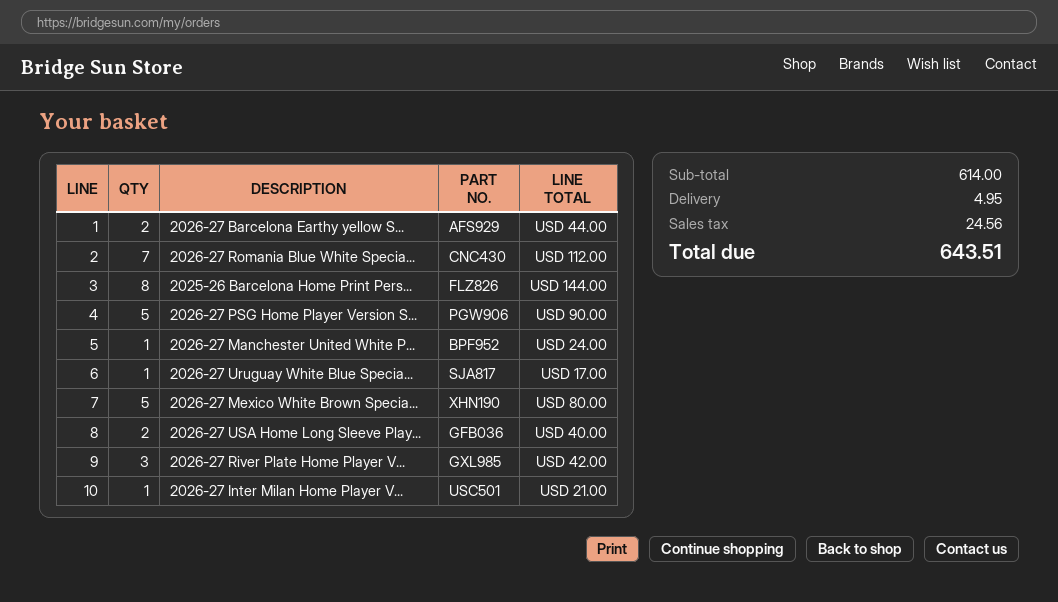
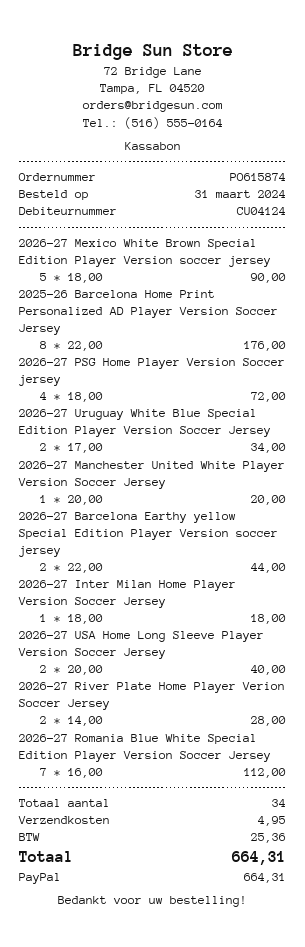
2025-26 Barcelona Home Print Pers...: 8 for 144.00 -> 8 for 176.00
2026-27 PSG Home Player Version S...: 5 for 90.00 -> 4 for 72.00
2026-27 Manchester United White P...: 1 for 24.00 -> 1 for 20.00
2026-27 Uruguay White Blue Specia...: 1 for 17.00 -> 2 for 34.00
2026-27 Mexico White Brown Specia...: 5 for 80.00 -> 5 for 90.00
2026-27 River Plate Home Player V...: 3 for 42.00 -> 2 for 28.00
2026-27 Inter Milan Home Player V...: 1 for 21.00 -> 1 for 18.00
tax: 24.56 -> 25.36
total: 643.51 -> 664.31

